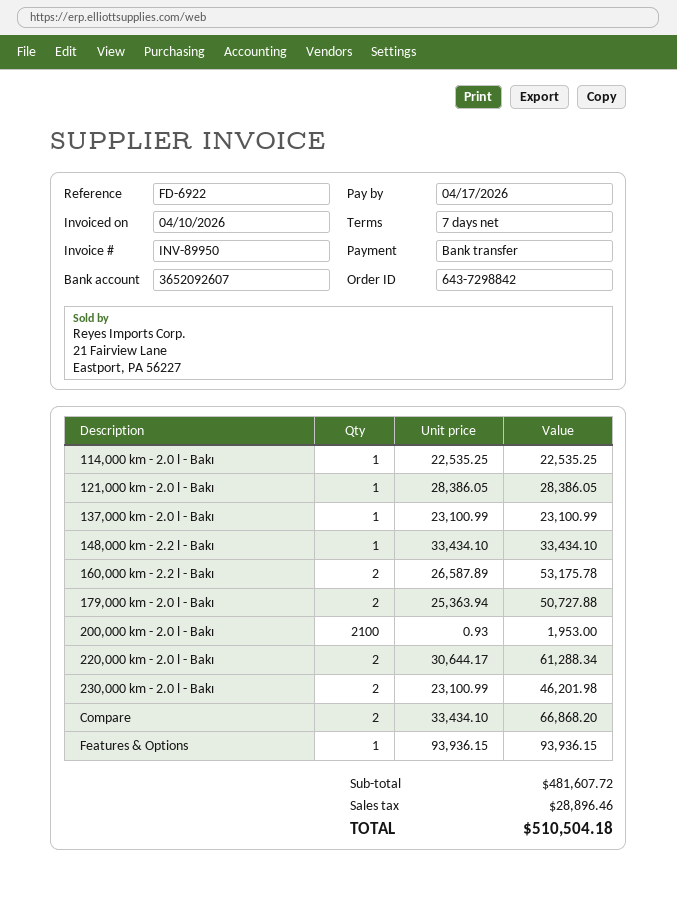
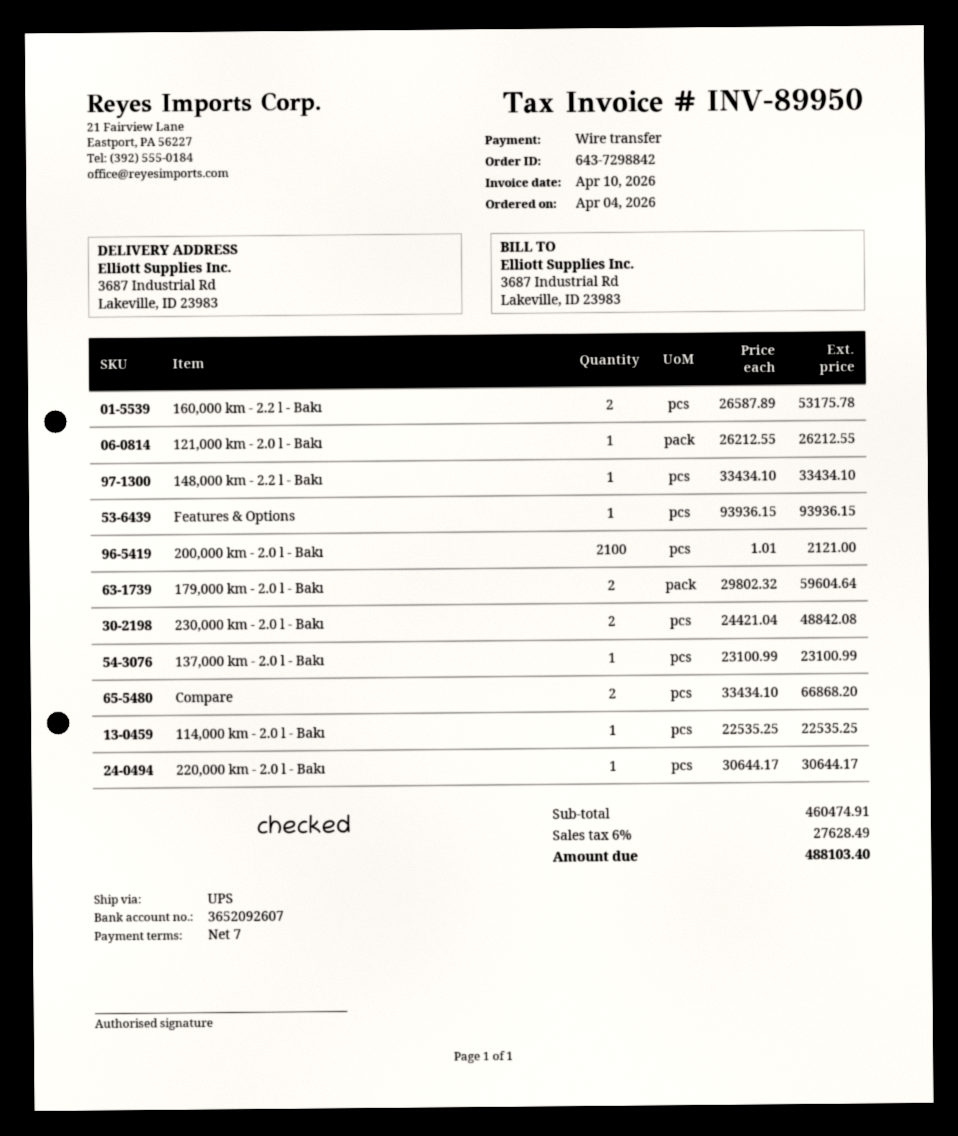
121,000 km - 2.0 l - Bakı: 1 x 28386.05 = 28386.05 -> 1 x 26212.55 = 26212.55
179,000 km - 2.0 l - Bakı: 2 x 25363.94 = 50727.88 -> 2 x 29802.32 = 59604.64
200,000 km - 2.0 l - Bakı: 2100 x 0.93 = 1953.00 -> 2100 x 1.01 = 2121.00
220,000 km - 2.0 l - Bakı: 2 x 30644.17 = 61288.34 -> 1 x 30644.17 = 30644.17
230,000 km - 2.0 l - Bakı: 2 x 23100.99 = 46201.98 -> 2 x 24421.04 = 48842.08
subtotal: 481607.72 -> 460474.91
tax: 28896.46 -> 27628.49
total: 510504.18 -> 488103.40

